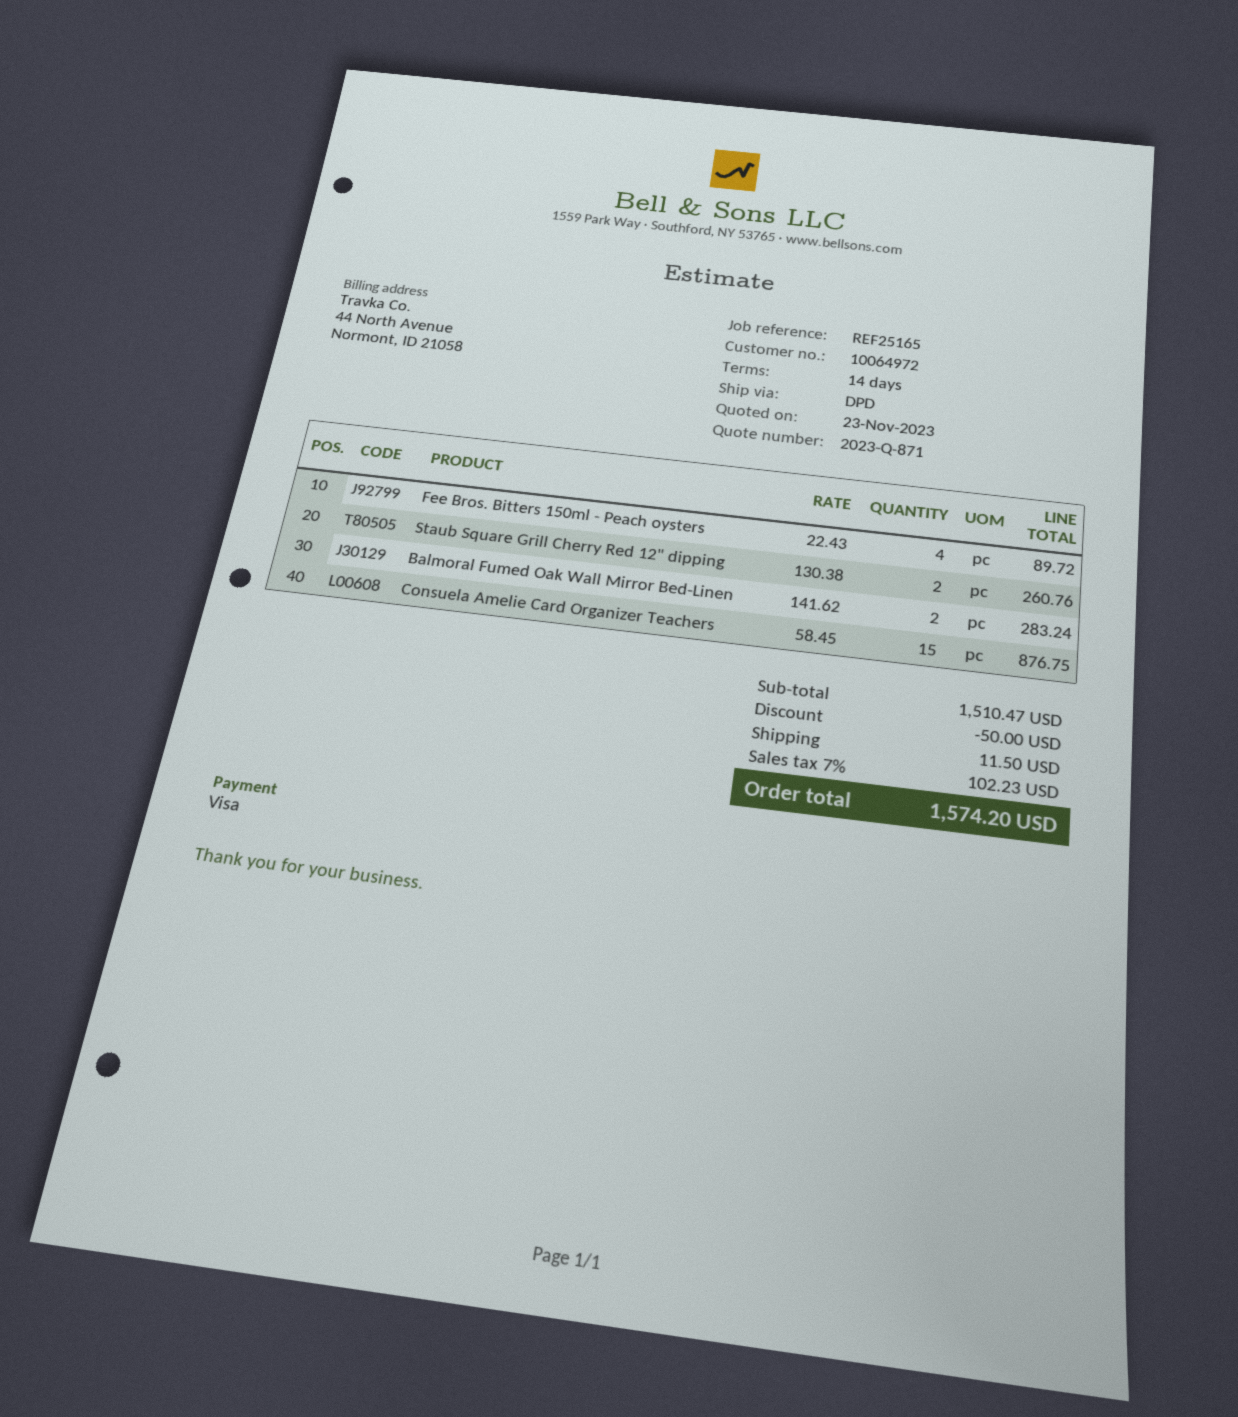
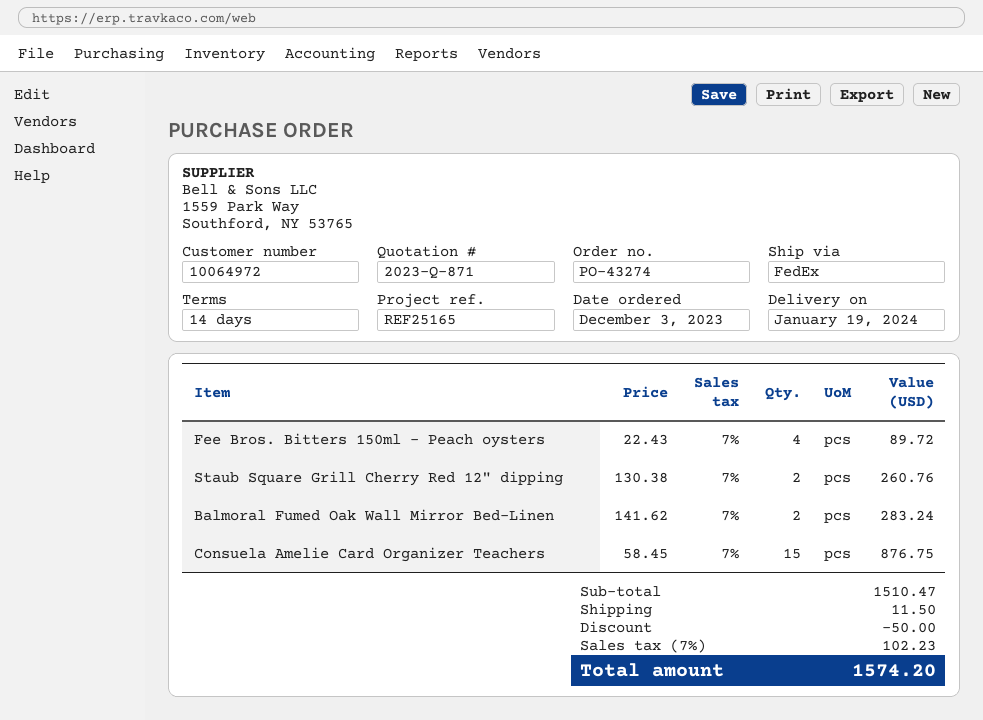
shipping method: DPD -> FedEx

